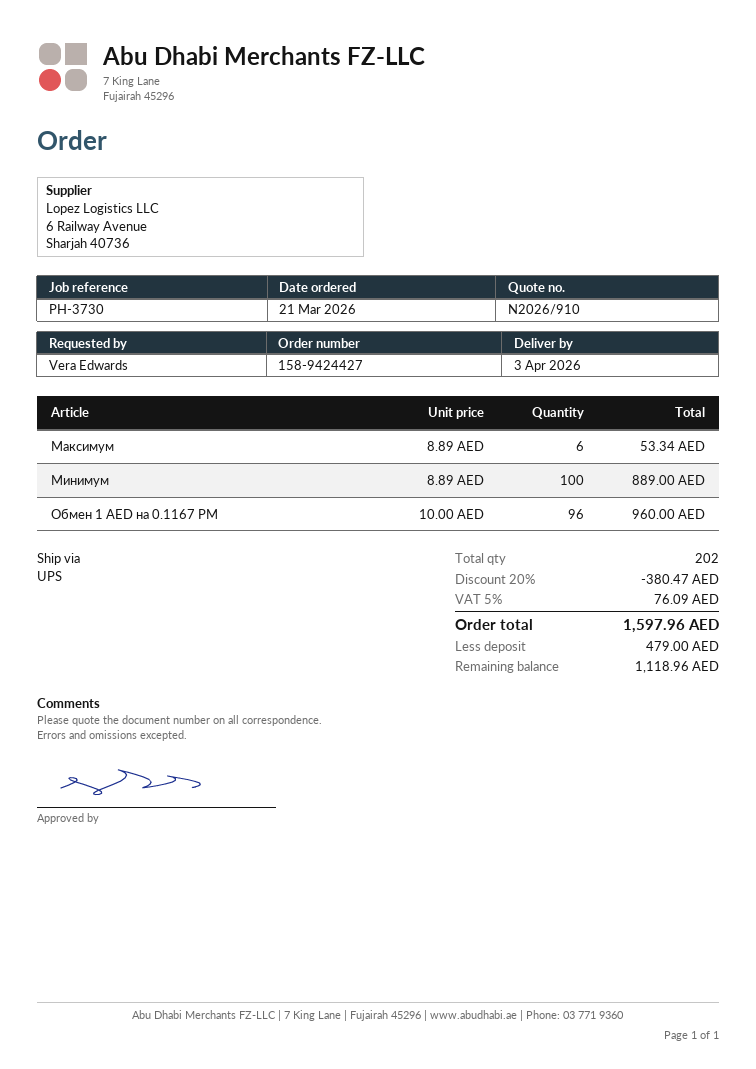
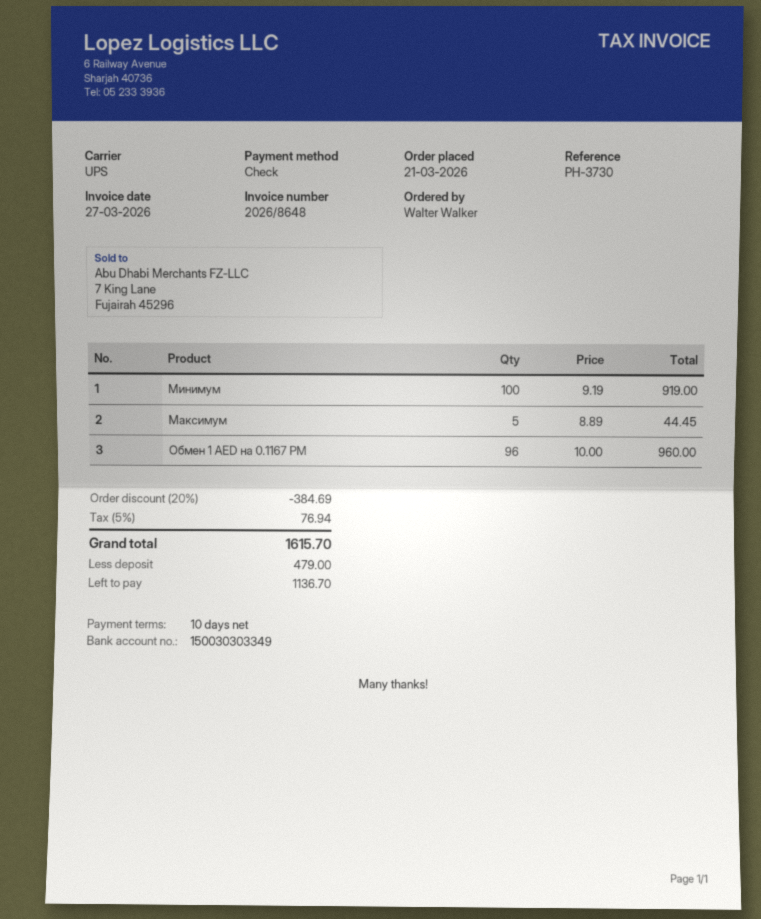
ordered by: Vera Edwards -> Walter Walker
Максимум: 6 x 8.89 = 53.34 -> 5 x 8.89 = 44.45
Минимум: 100 x 8.89 = 889.00 -> 100 x 9.19 = 919.00
discount: 20% = 380.47 -> 20% = 384.69
tax: 5% = 76.09 -> 5% = 76.94
total: 1597.96 -> 1615.70
balance: 1118.96 -> 1136.70

